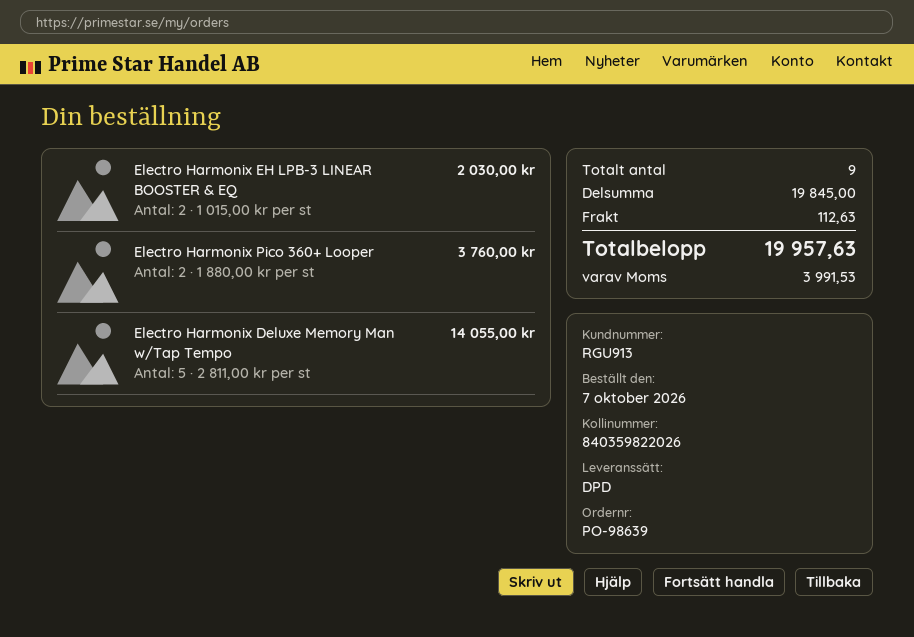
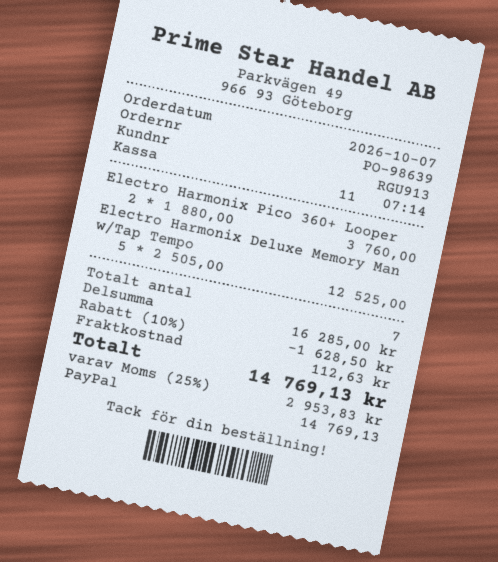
Electro Harmonix EH LPB-3 LINEAR BOOSTER & EQ: 2 x 1015.00 = 2030.00 -> none
Electro Harmonix Deluxe Memory Man w/Tap Tempo: 5 x 2811.00 = 14055.00 -> 5 x 2505.00 = 12525.00
total quantity: 9 -> 7
subtotal: 19845.00 -> 16285.00
discount: none -> 10% = 1628.50
tax: 3991.53 -> 2953.83
total: 19957.63 -> 14769.13

